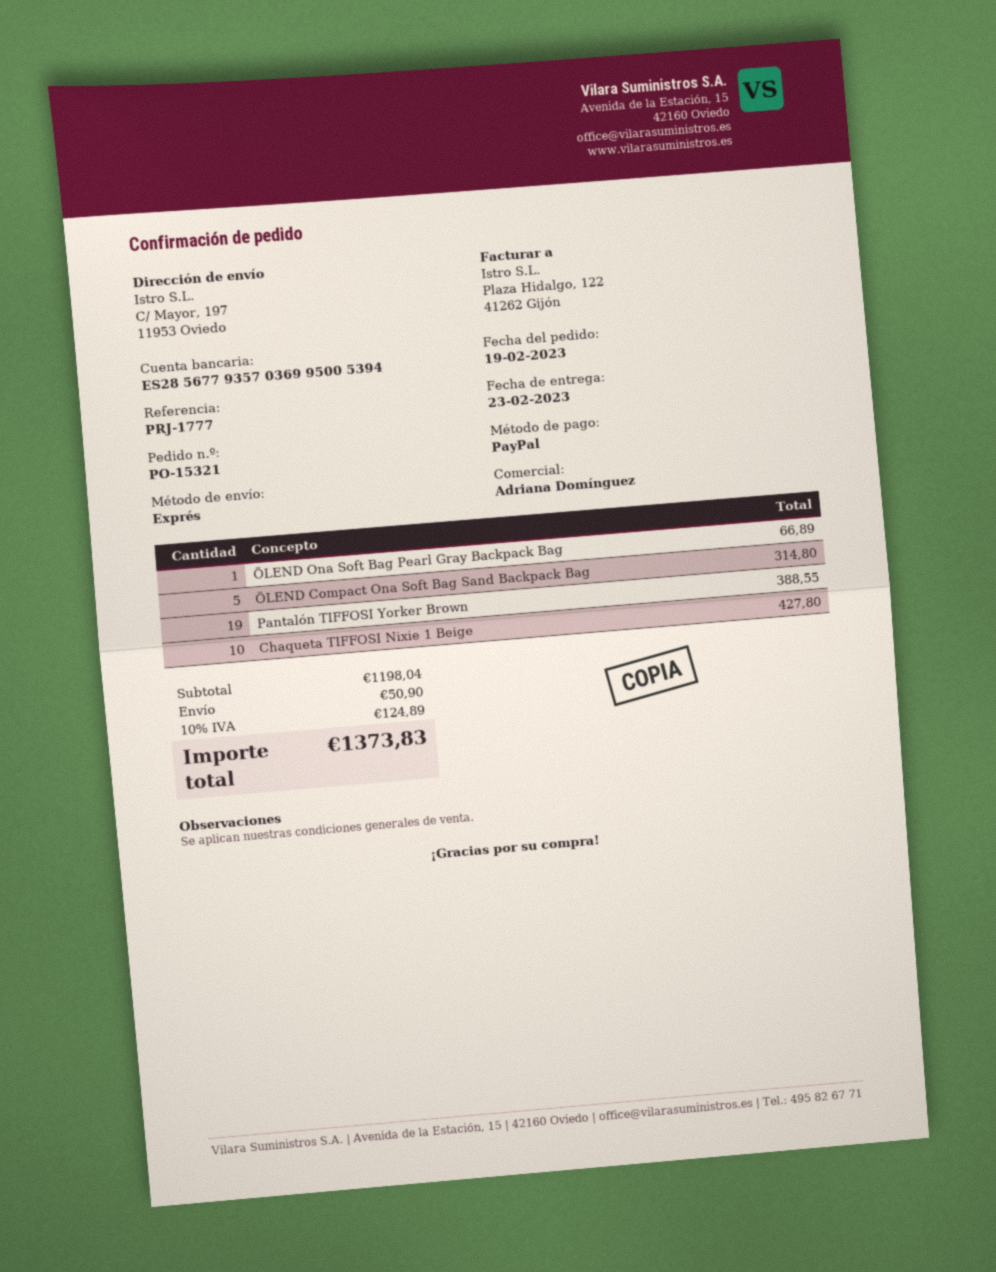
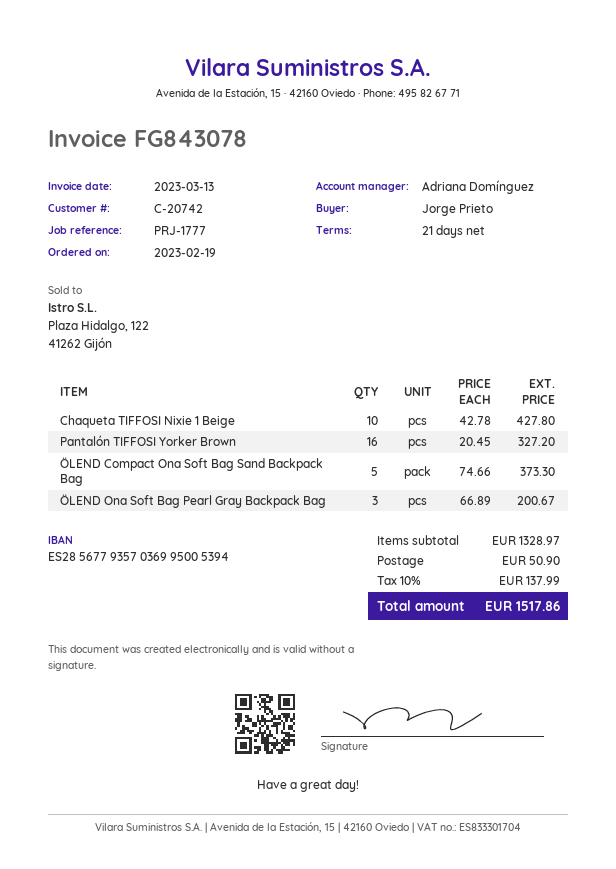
ÖLEND Ona Soft Bag Pearl Gray Backpack Bag: 1 for 66.89 -> 3 for 200.67
ÖLEND Compact Ona Soft Bag Sand Backpack Bag: 5 for 314.80 -> 5 for 373.30
Pantalón TIFFOSI Yorker Brown: 19 for 388.55 -> 16 for 327.20
subtotal: 1198.04 -> 1328.97
tax: 10% = 124.89 -> 10% = 137.99
total: 1373.83 -> 1517.86

